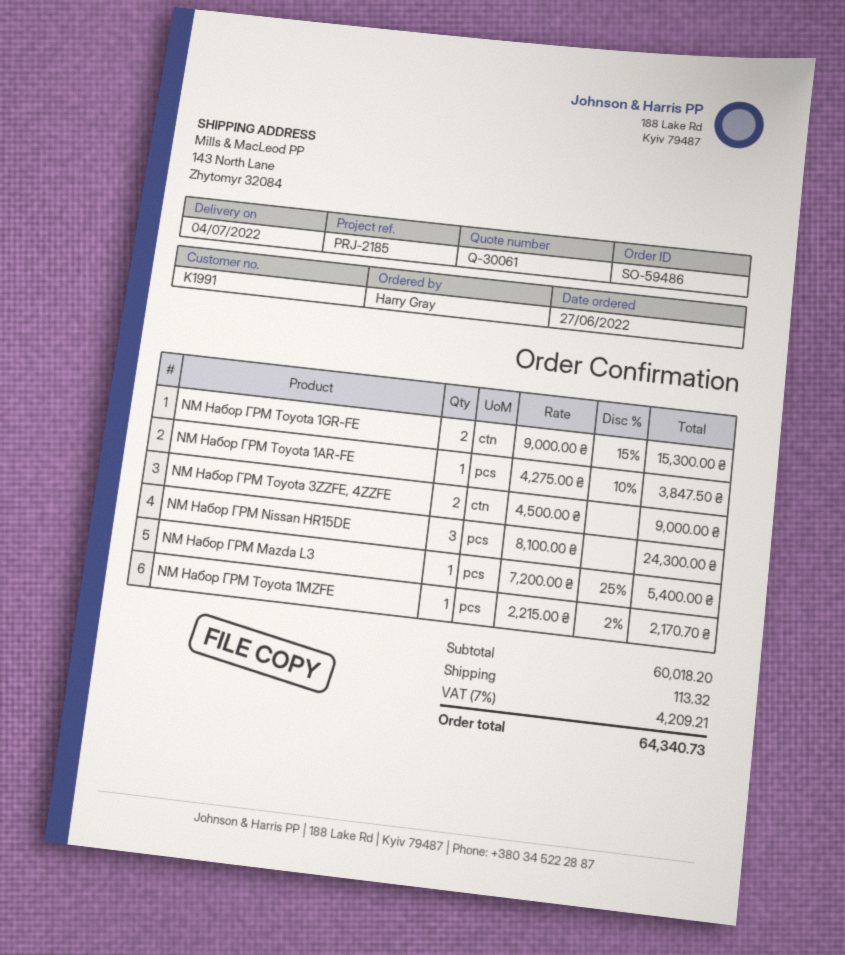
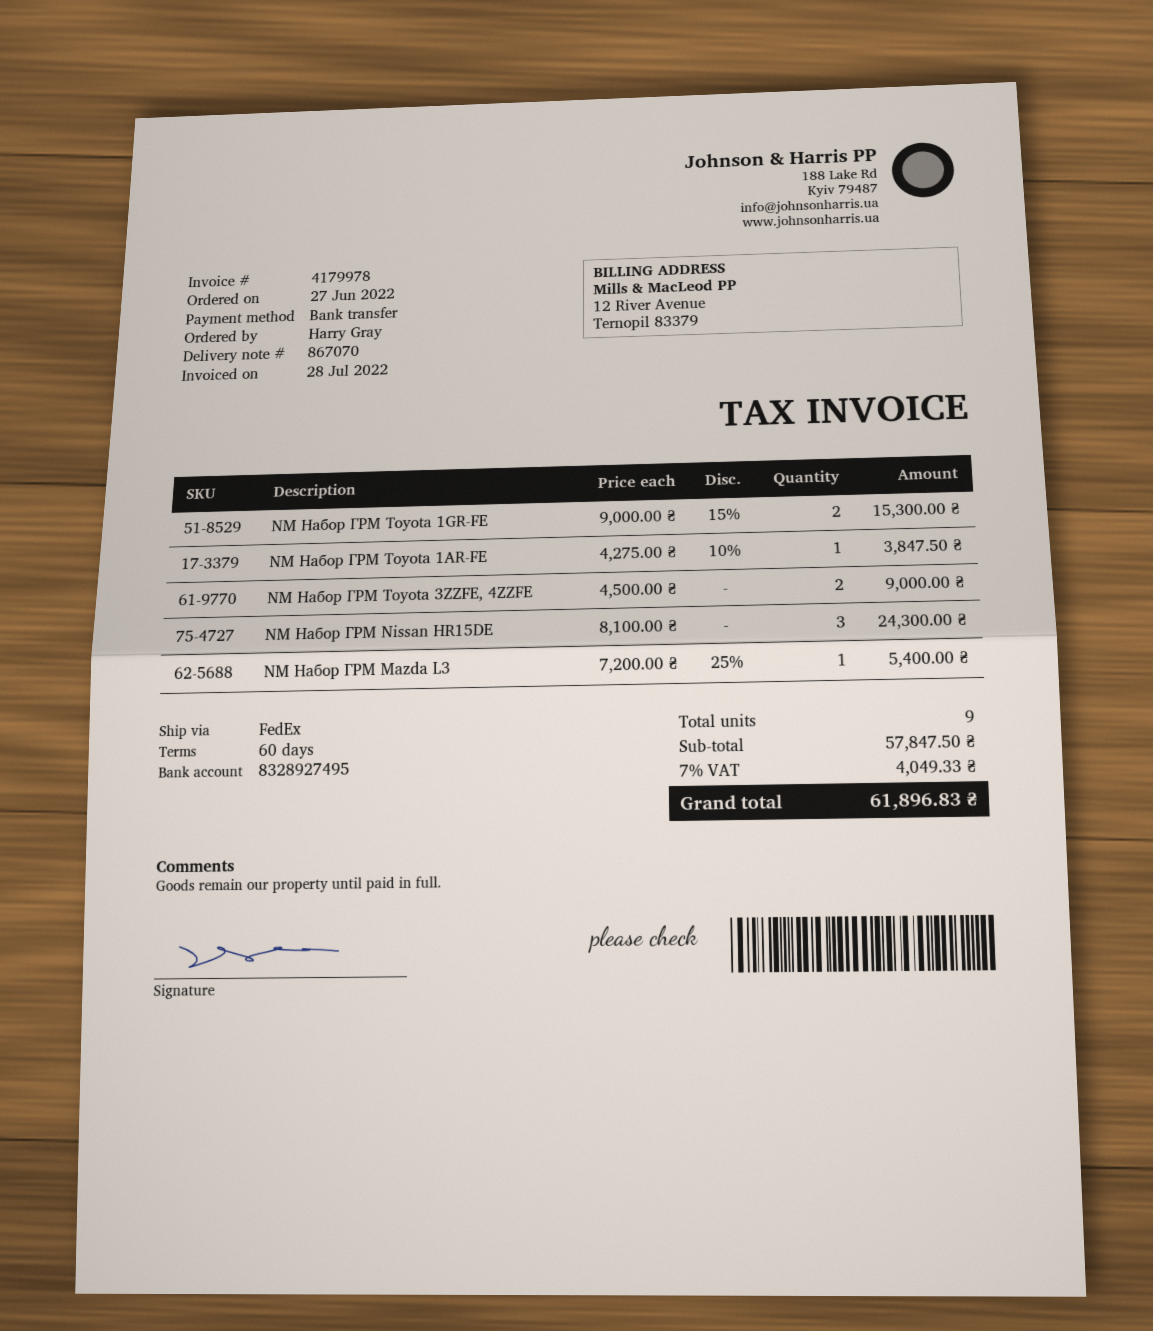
NM Набор ГРМ Toyota 1MZFE: 1 x 2215.00 - 2% = 2170.70 -> none
subtotal: 60018.20 -> 57847.50
shipping: 113.32 -> none
tax: 7% = 4209.21 -> 7% = 4049.33
total: 64340.73 -> 61896.83

